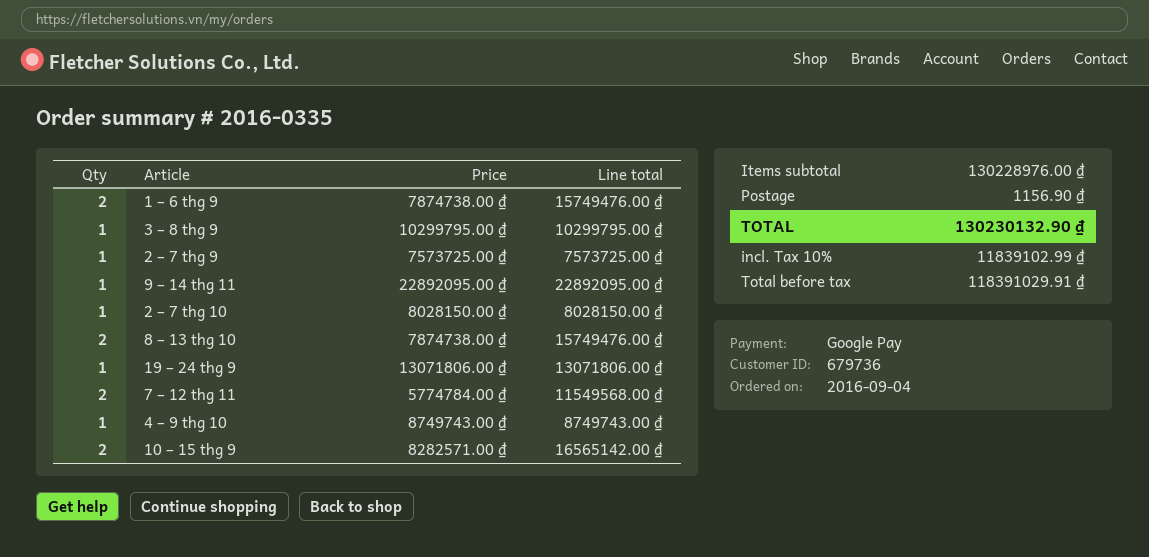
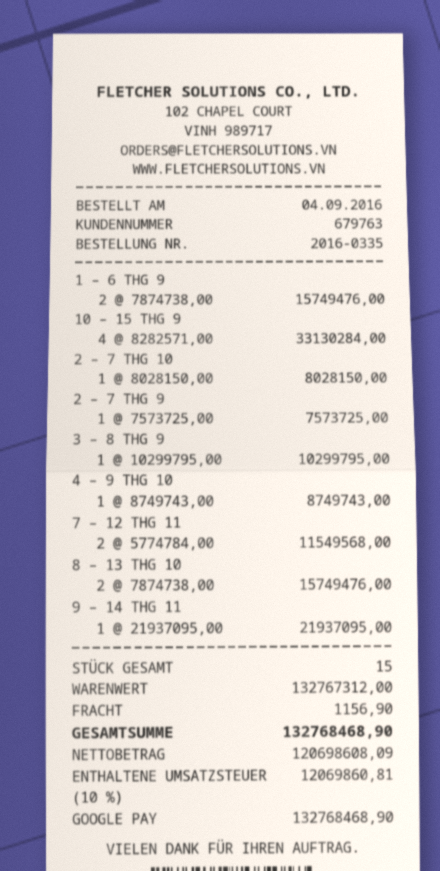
customer number: 679736 -> 679763
9 – 14 thg 11: 1 x 22892095.00 = 22892095.00 -> 1 x 21937095.00 = 21937095.00
19 – 24 thg 9: 1 x 13071806.00 = 13071806.00 -> none
10 – 15 thg 9: 2 x 8282571.00 = 16565142.00 -> 4 x 8282571.00 = 33130284.00
subtotal: 130228976.00 -> 132767312.00
net: 118391029.91 -> 120698608.09
tax: 10% = 11839102.99 -> 10% = 12069860.81
total: 130230132.90 -> 132768468.90

